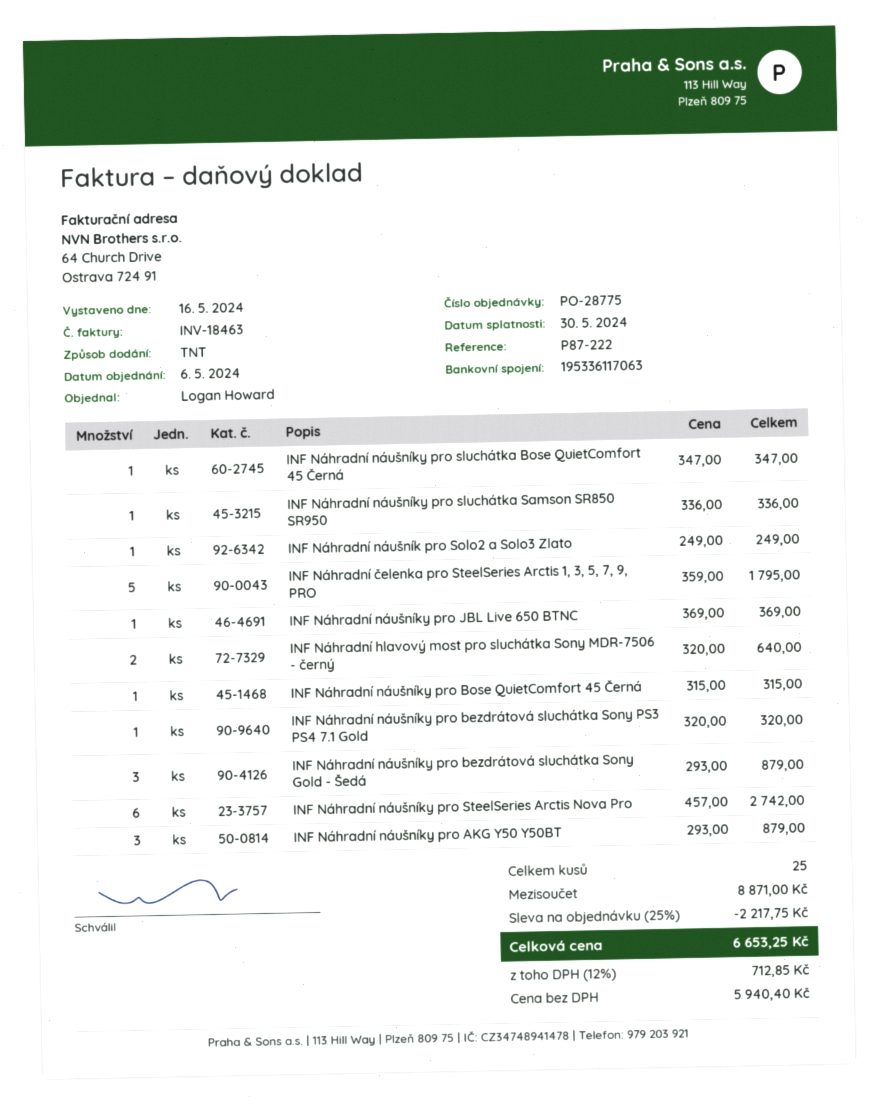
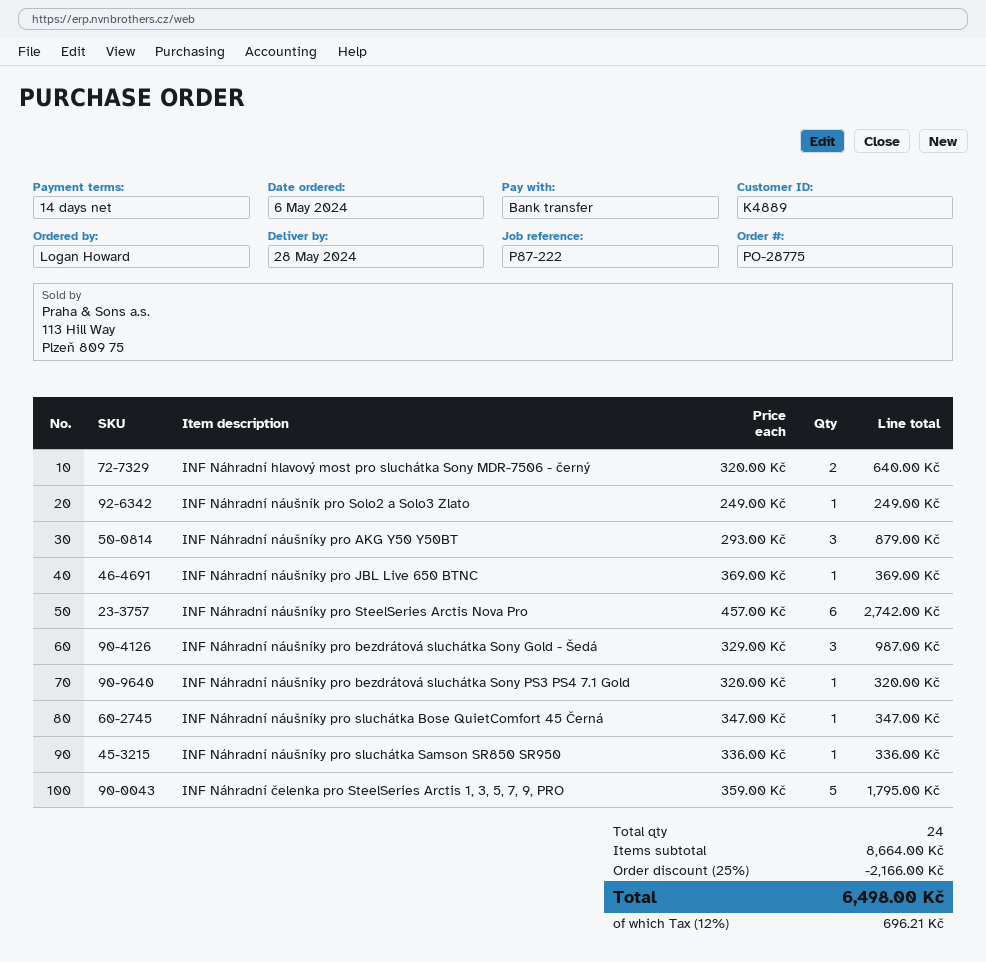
INF Náhradní náušníky pro Bose QuietComfort 45 Černá: 1 x 315.00 = 315.00 -> none
INF Náhradní náušníky pro bezdrátová sluchátka Sony Gold - Šedá: 3 x 293.00 = 879.00 -> 3 x 329.00 = 987.00
total quantity: 25 -> 24
subtotal: 8871.00 -> 8664.00
discount: 25% = 2217.75 -> 25% = 2166.00
tax: 12% = 712.85 -> 12% = 696.21
total: 6653.25 -> 6498.00

